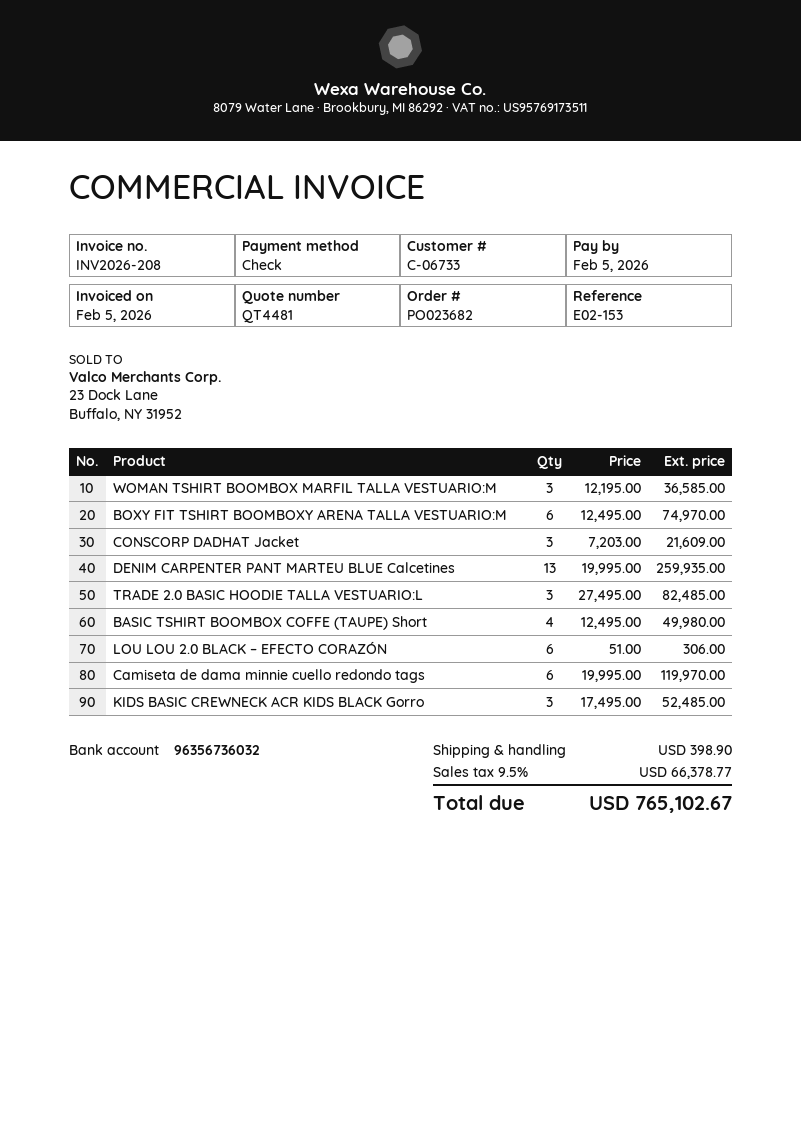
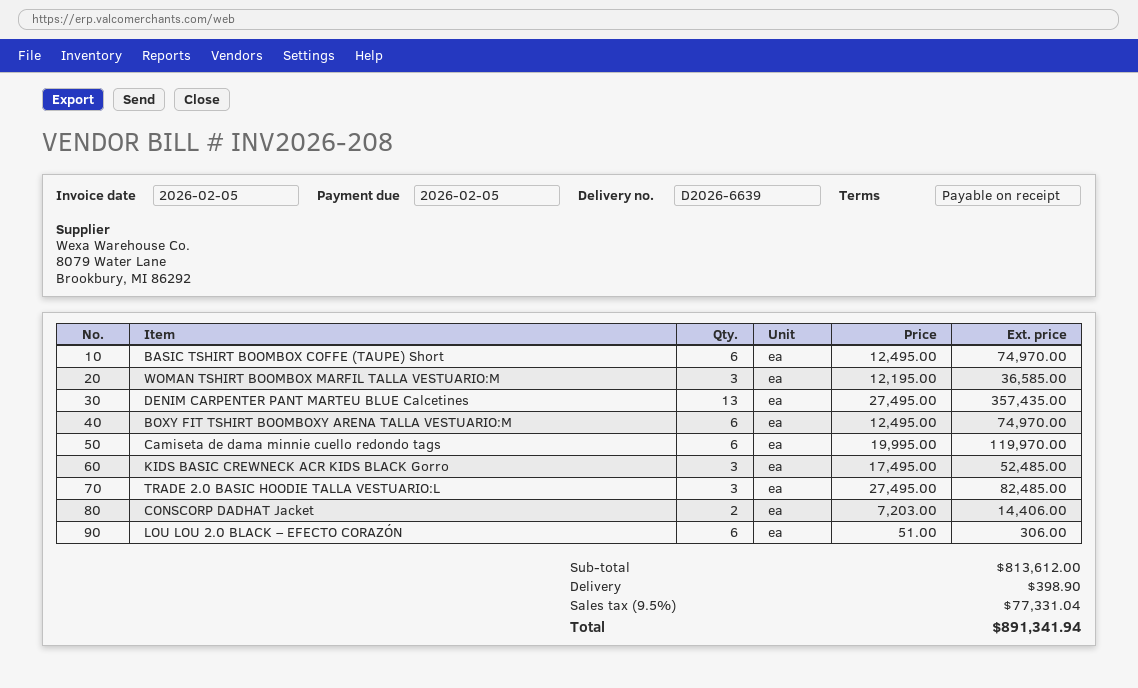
CONSCORP DADHAT Jacket: 3 x 7203.00 = 21609.00 -> 2 x 7203.00 = 14406.00
DENIM CARPENTER PANT MARTEU BLUE Calcetines: 13 x 19995.00 = 259935.00 -> 13 x 27495.00 = 357435.00
BASIC TSHIRT BOOMBOX COFFE (TAUPE) Short: 4 x 12495.00 = 49980.00 -> 6 x 12495.00 = 74970.00
tax: 9.5% = 66378.77 -> 9.5% = 77331.04
total: 765102.67 -> 891341.94

